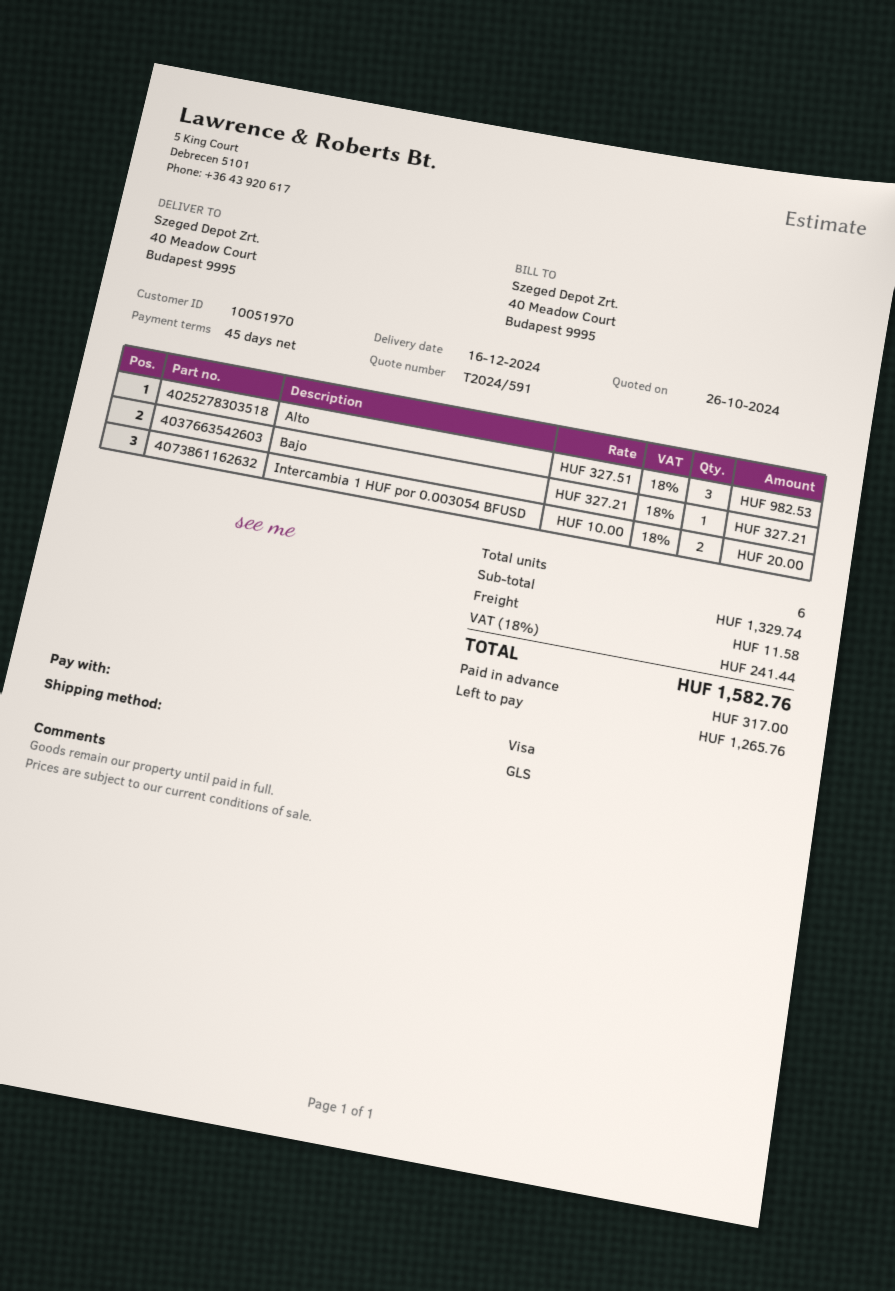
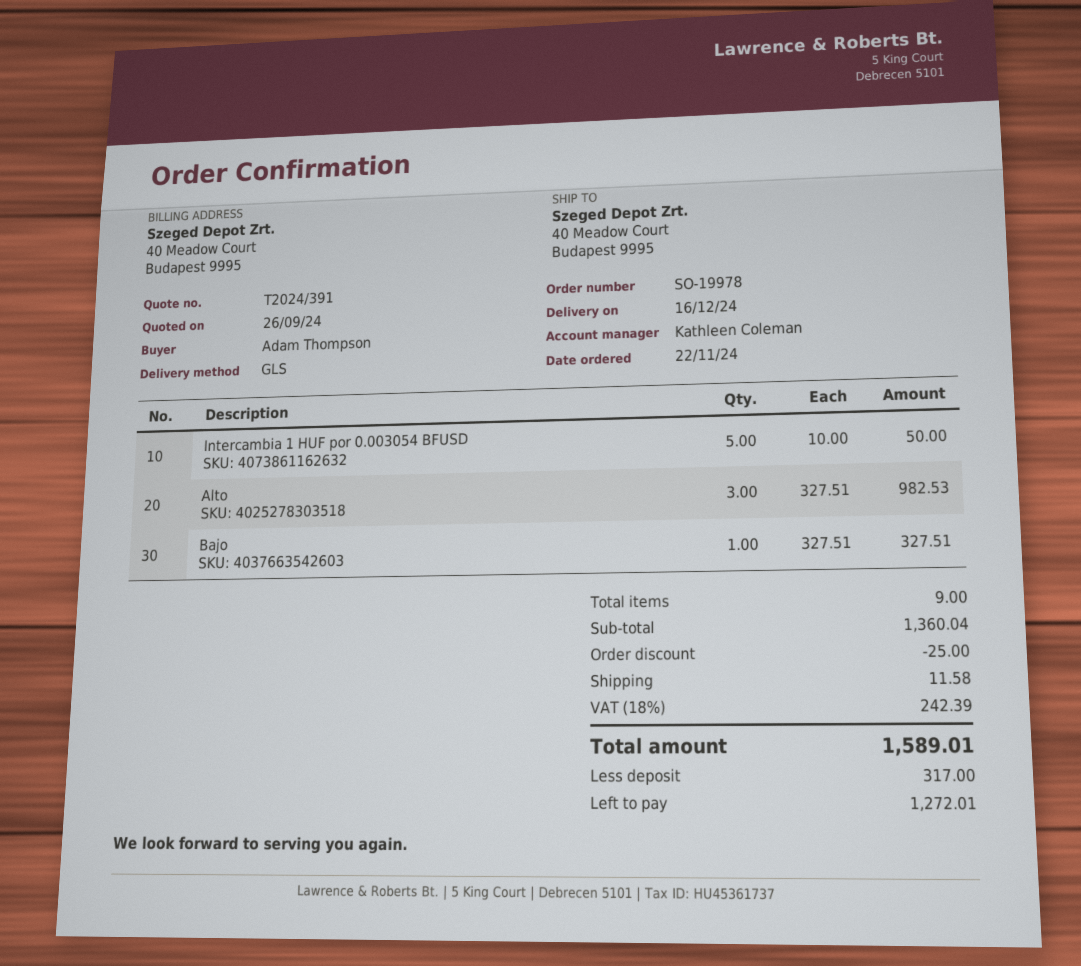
quote number: T2024/591 -> T2024/391
quote date: 2024-10-26 -> 2024-09-26
Bajo: 1 x 327.21 = 327.21 -> 1 x 327.51 = 327.51
Intercambia 1 HUF por 0.003054 BFUSD: 2 x 10.00 = 20.00 -> 5 x 10.00 = 50.00
total quantity: 6 -> 9
subtotal: 1329.74 -> 1360.04
discount: none -> 25.00
tax: 18% = 241.44 -> 18% = 242.39
total: 1582.76 -> 1589.01
balance: 1265.76 -> 1272.01

